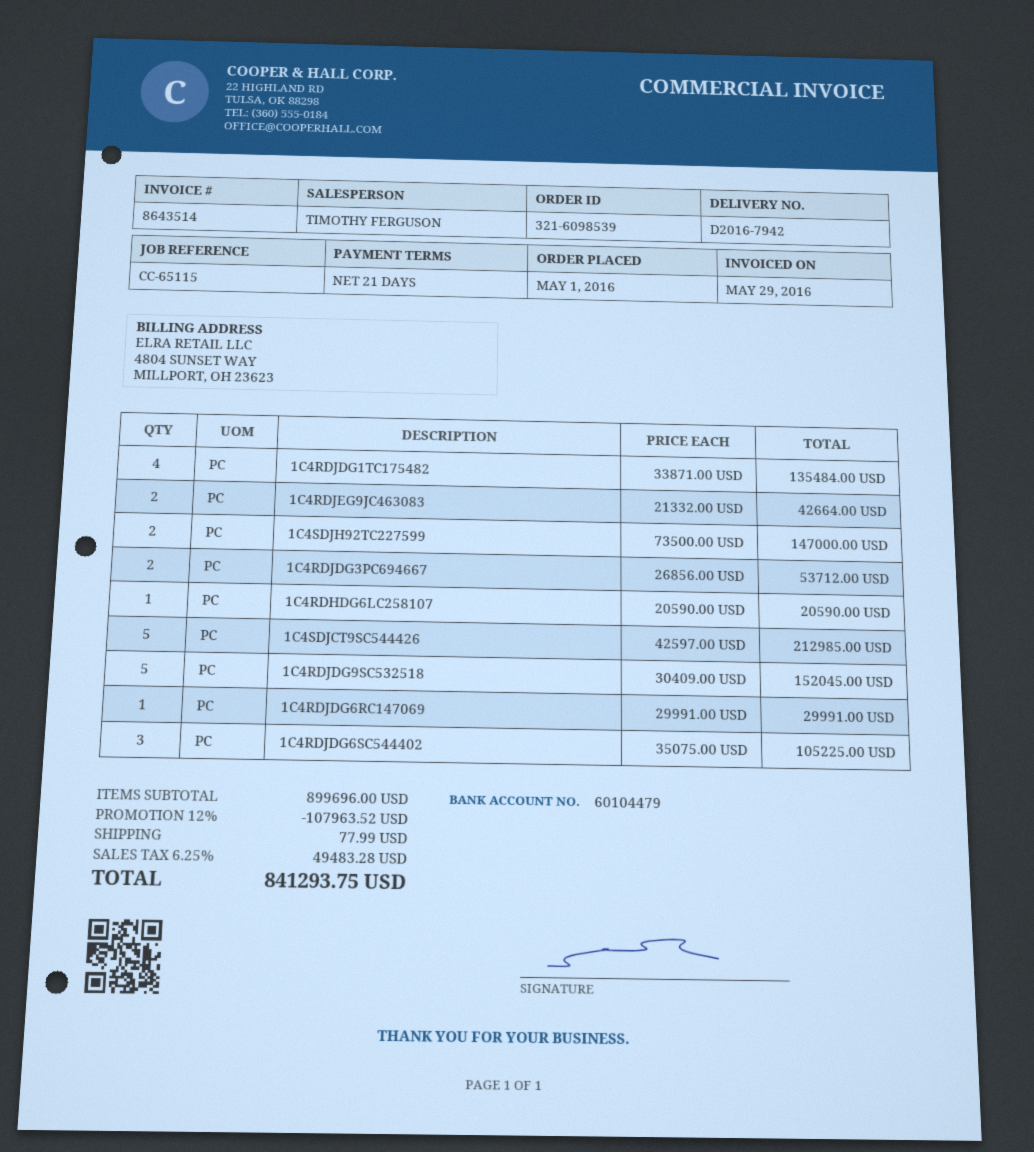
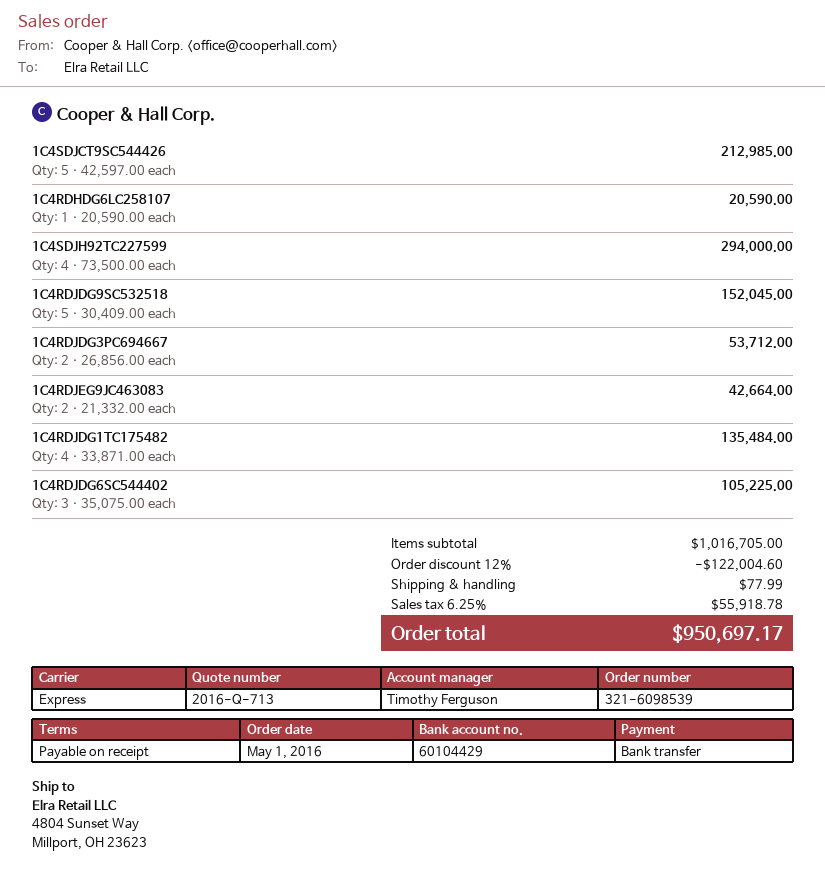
payment terms: 21 days -> on receipt
bank account: 60104479 -> 60104429
1C4SDJH92TC227599: 2 x 73500.00 = 147000.00 -> 4 x 73500.00 = 294000.00
1C4RDJDG6RC147069: 1 x 29991.00 = 29991.00 -> none
subtotal: 899696.00 -> 1016705.00
discount: 12% = 107963.52 -> 12% = 122004.60
tax: 6.25% = 49483.28 -> 6.25% = 55918.78
total: 841293.75 -> 950697.17

